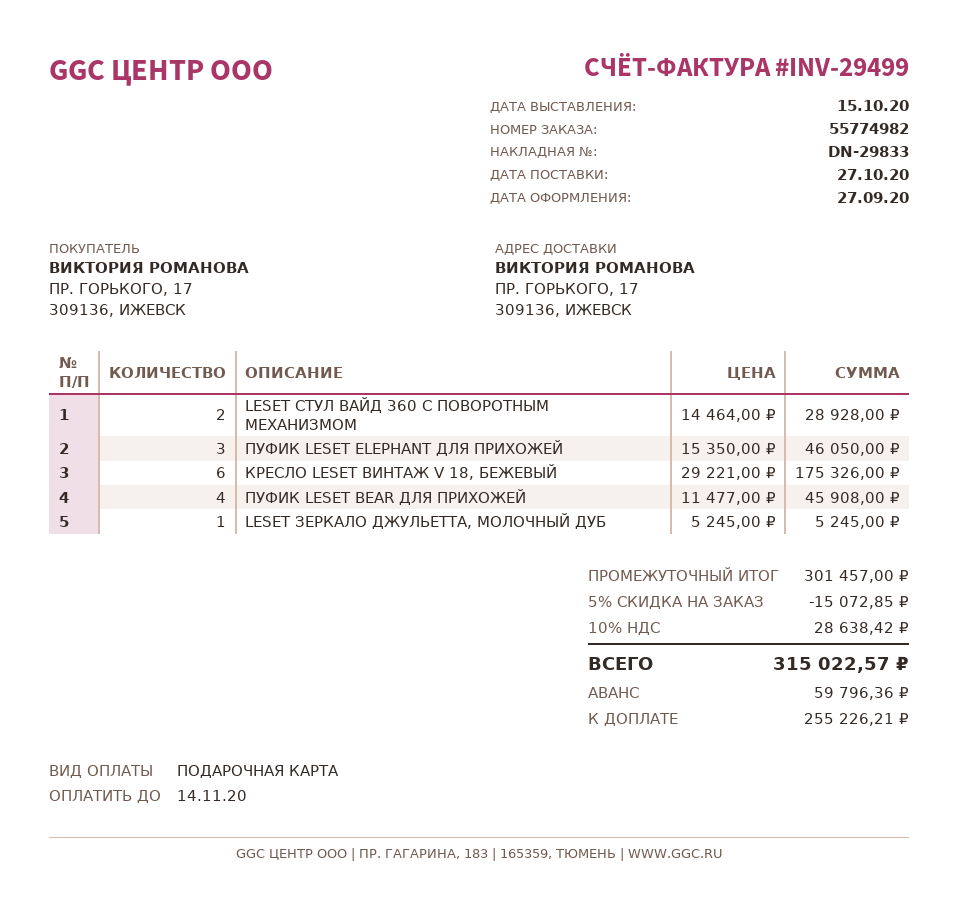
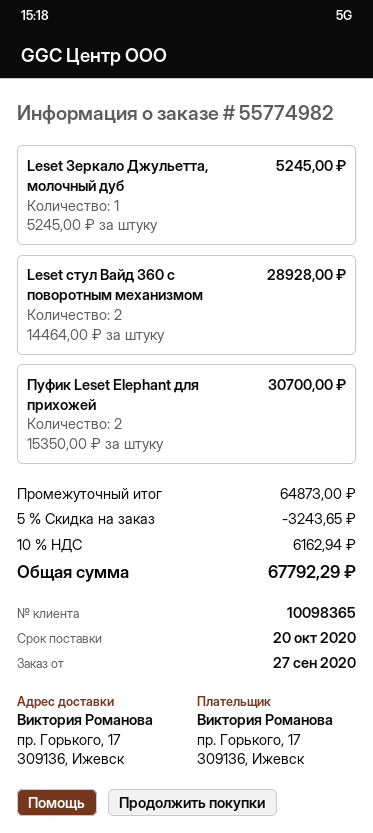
delivery date: 2020-10-27 -> 2020-10-20
ПУФИК LESET ELEPHANT ДЛЯ ПРИХОЖЕЙ: 3 x 15350.00 = 46050.00 -> 2 x 15350.00 = 30700.00
КРЕСЛО LESET ВИНТАЖ V 18, БЕЖЕВЫЙ: 6 x 29221.00 = 175326.00 -> none
ПУФИК LESET BEAR ДЛЯ ПРИХОЖЕЙ: 4 x 11477.00 = 45908.00 -> none
subtotal: 301457.00 -> 64873.00
discount: 5% = 15072.85 -> 5% = 3243.65
tax: 10% = 28638.42 -> 10% = 6162.94
total: 315022.57 -> 67792.29

